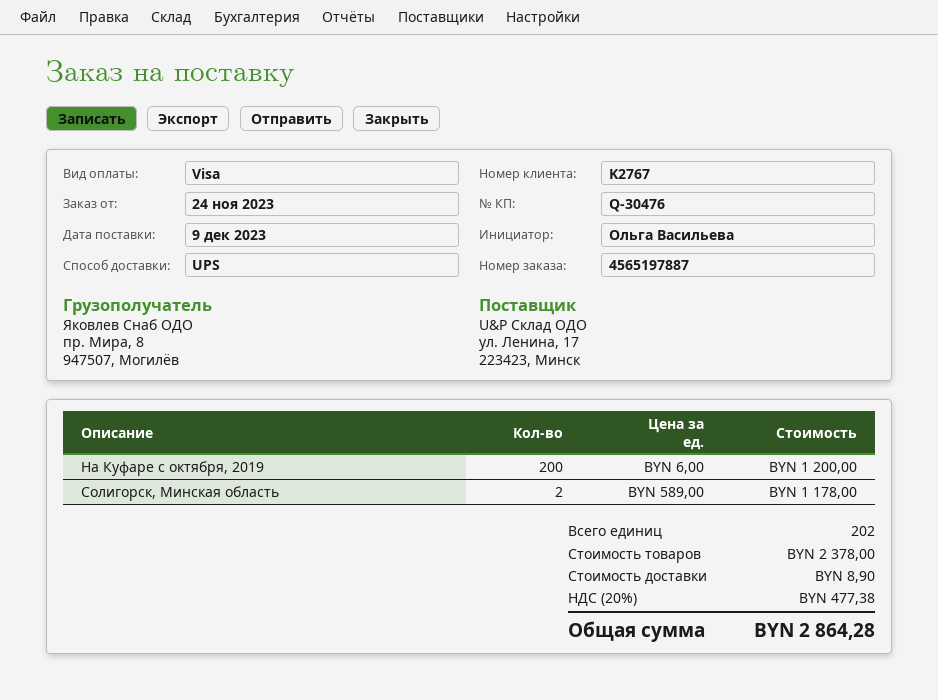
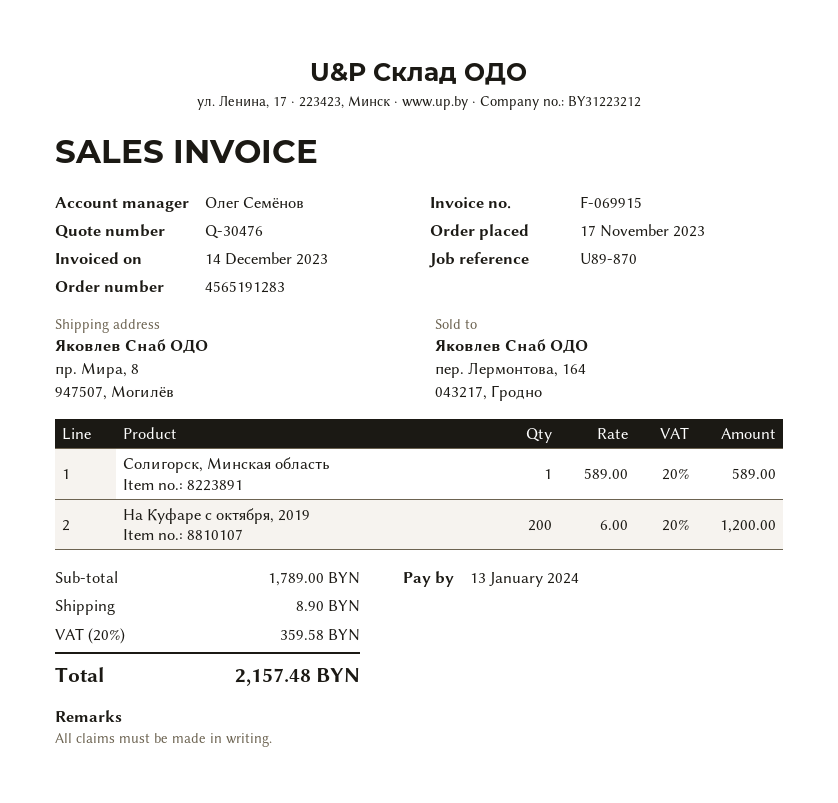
order number: 4565197887 -> 4565191283
order date: 2023-11-24 -> 2023-11-17
Солигорск, Минская область: 2 x 589.00 = 1178.00 -> 1 x 589.00 = 589.00
subtotal: 2378.00 -> 1789.00
tax: 20% = 477.38 -> 20% = 359.58
total: 2864.28 -> 2157.48

